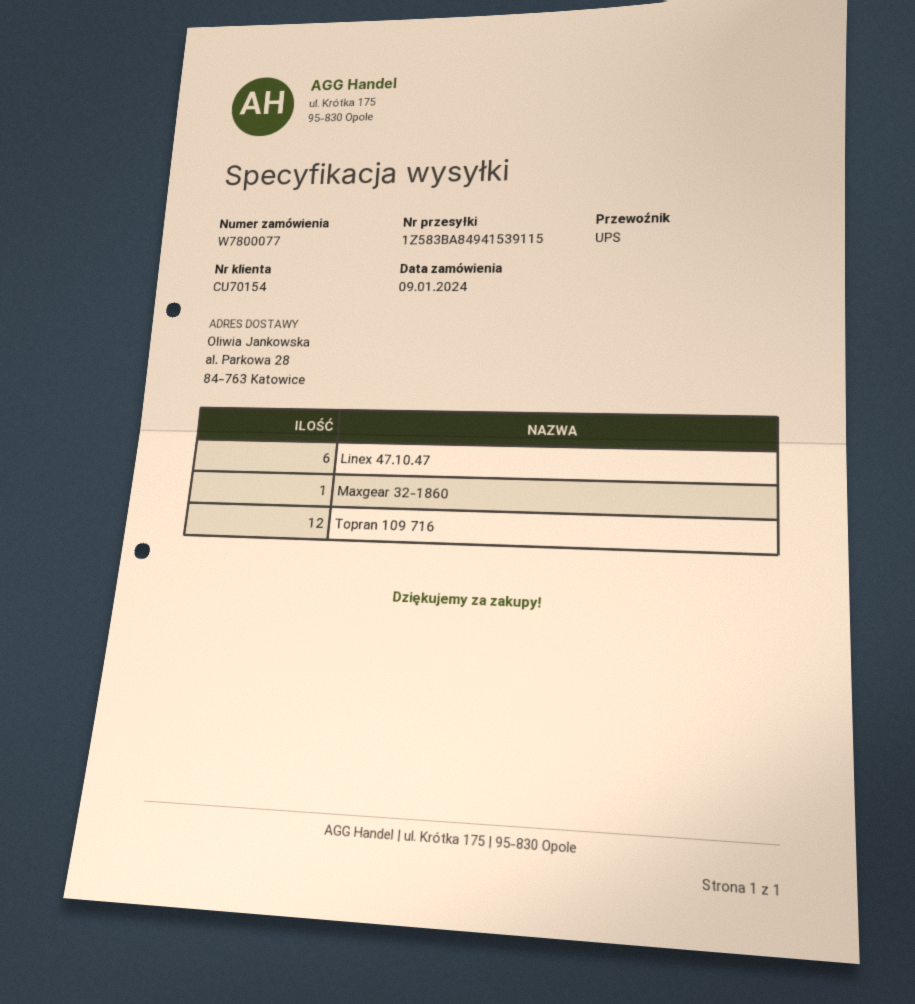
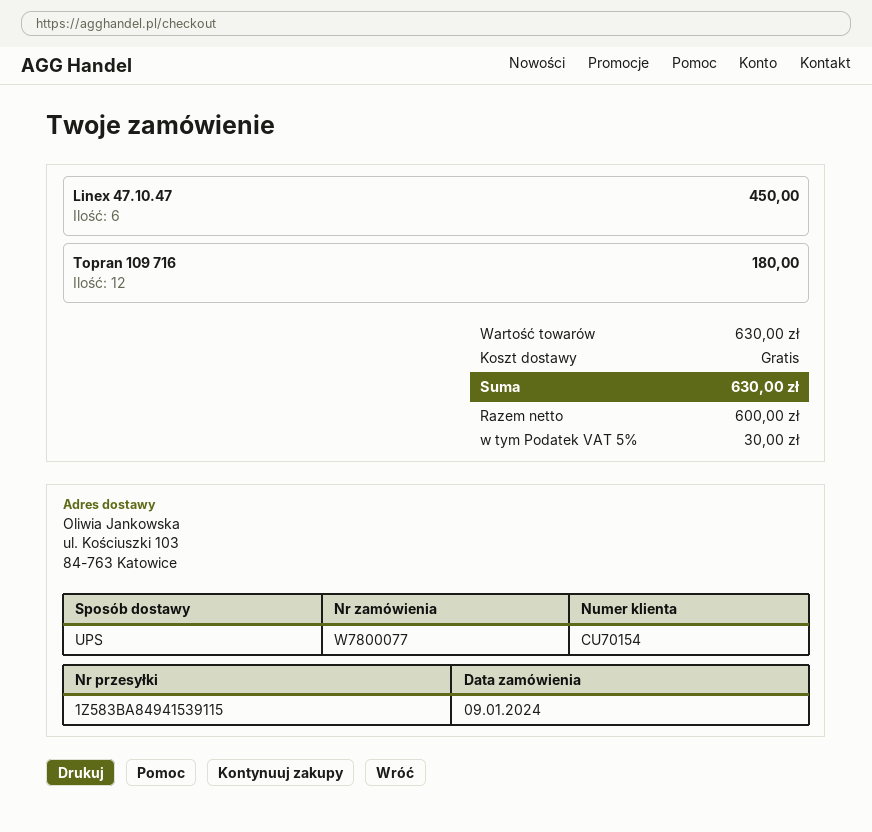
ship to: al. Parkowa 28, 84-763 Katowice -> ul. Kościuszki 103, 84-763 Katowice
Maxgear 32-1860: 1 -> none

